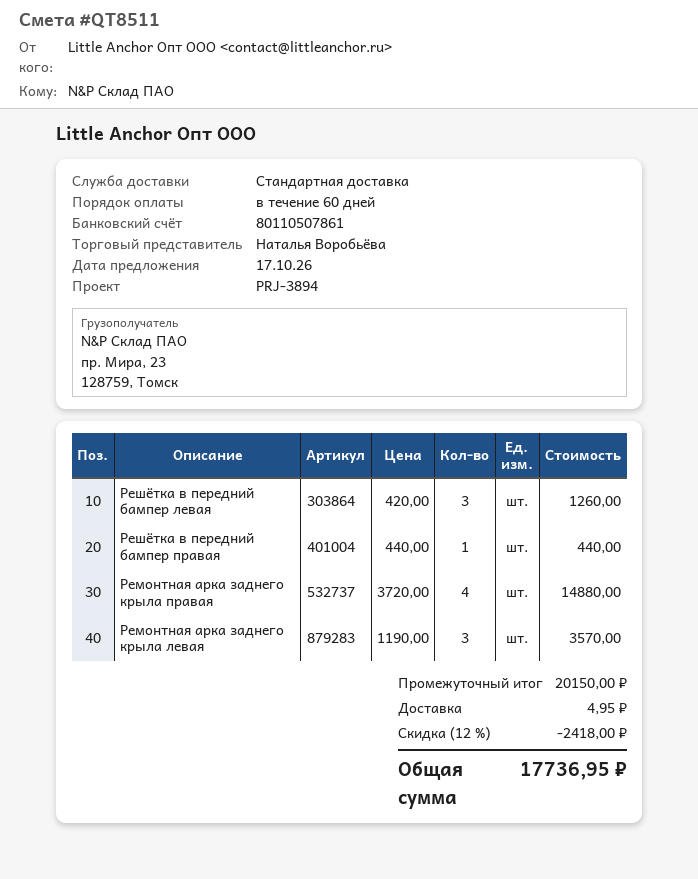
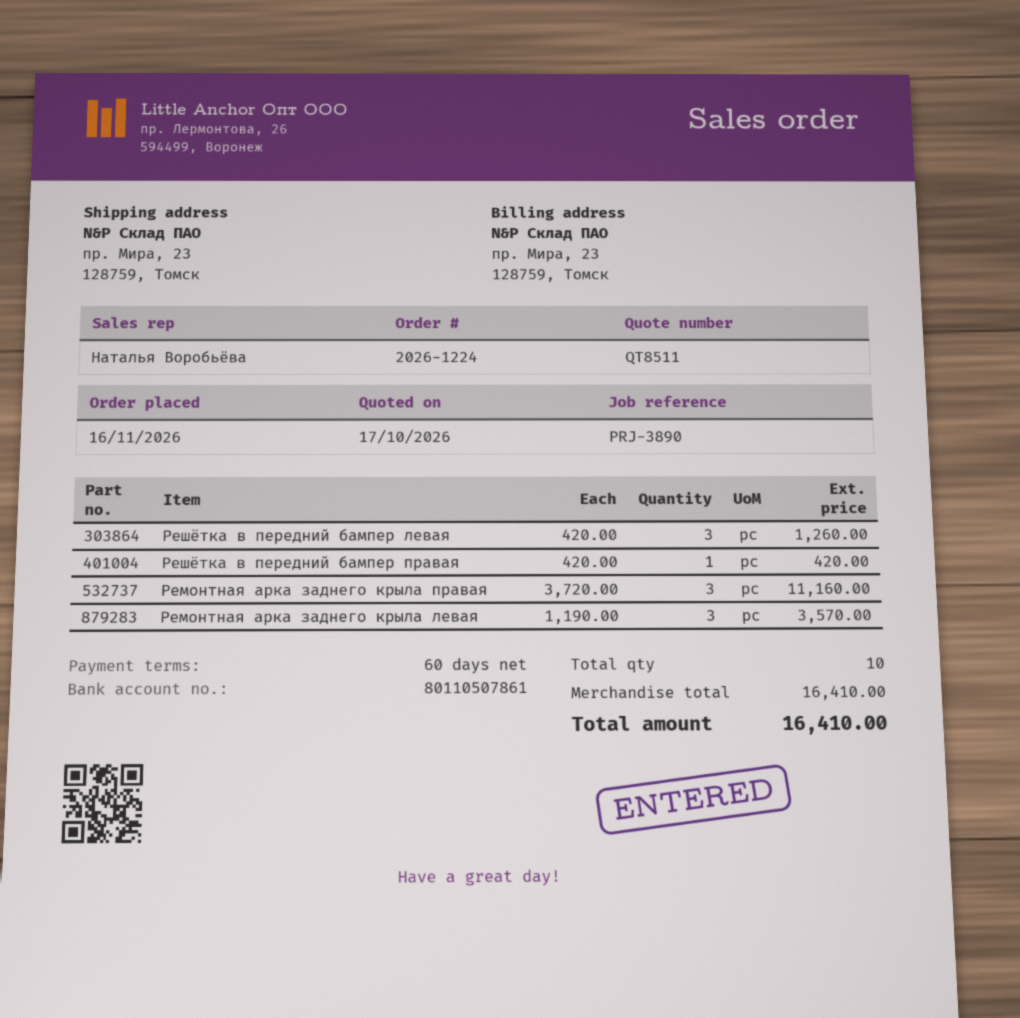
reference: PRJ-3894 -> PRJ-3890
Решётка в передний бампер правая: 1 x 440.00 = 440.00 -> 1 x 420.00 = 420.00
Ремонтная арка заднего крыла правая: 4 x 3720.00 = 14880.00 -> 3 x 3720.00 = 11160.00
subtotal: 20150.00 -> 16410.00
discount: 12% = 2418.00 -> none
shipping: 4.95 -> none
total: 17736.95 -> 16410.00

